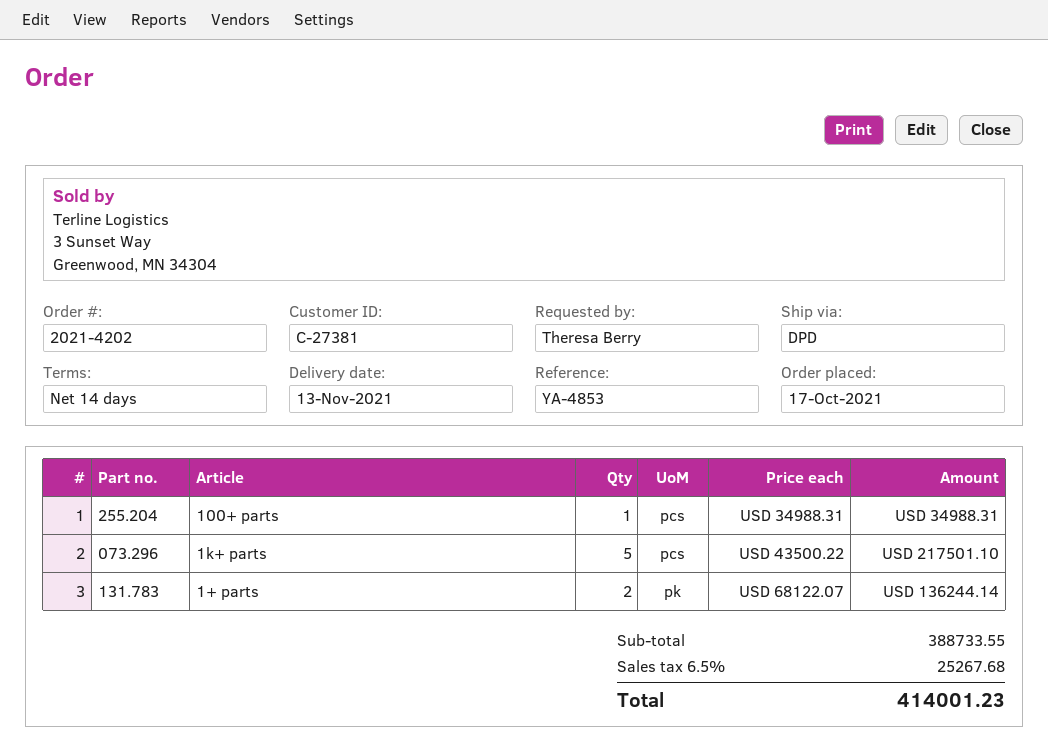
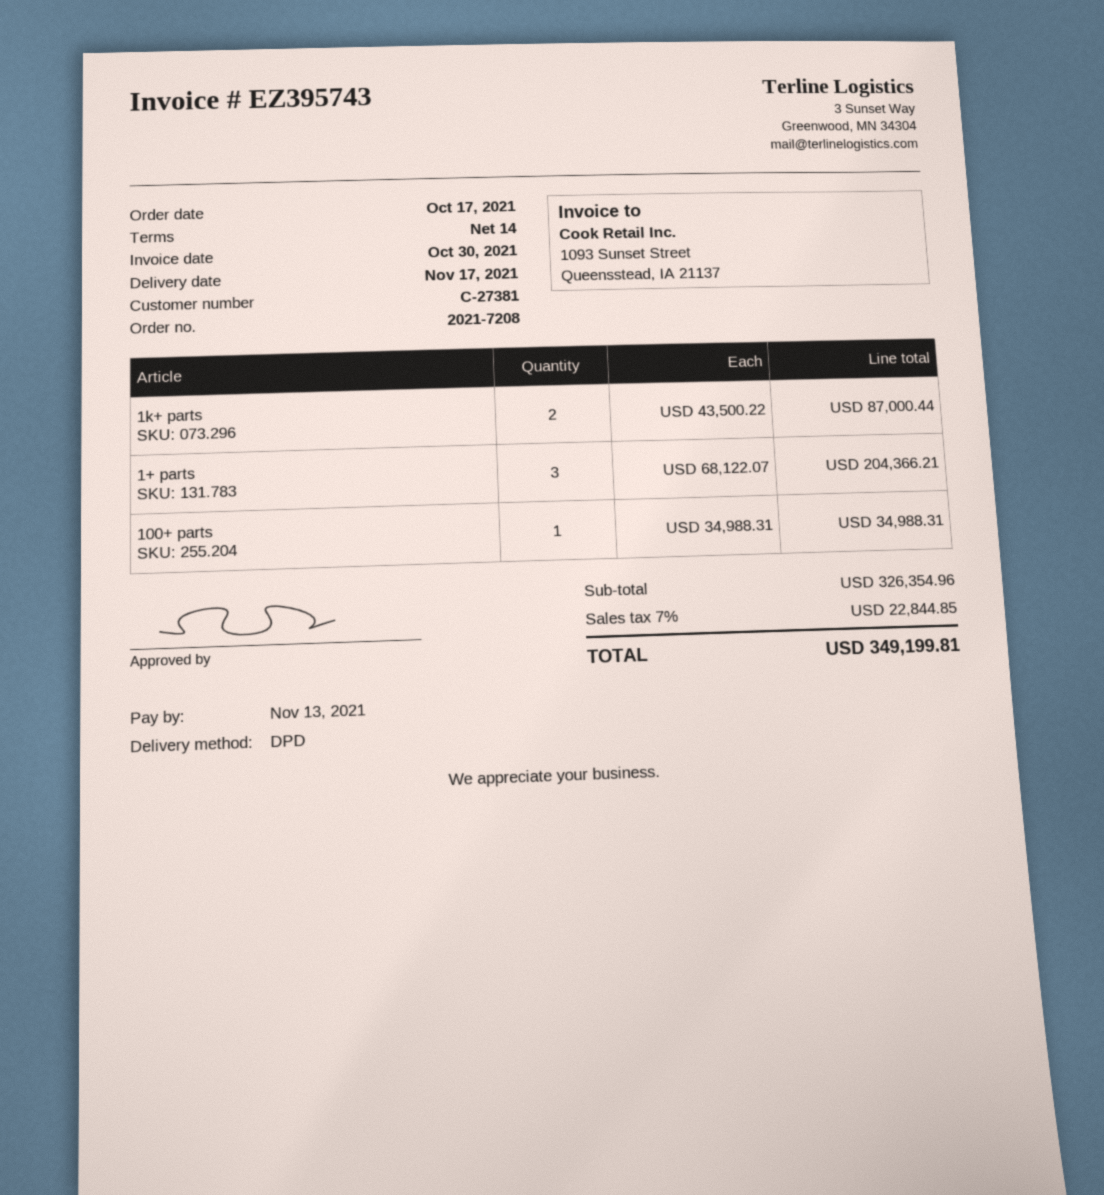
order number: 2021-4202 -> 2021-7208
delivery date: 2021-11-13 -> 2021-11-17
1k+ parts: 5 x 43500.22 = 217501.10 -> 2 x 43500.22 = 87000.44
1+ parts: 2 x 68122.07 = 136244.14 -> 3 x 68122.07 = 204366.21
subtotal: 388733.55 -> 326354.96
tax: 6.5% = 25267.68 -> 7% = 22844.85
total: 414001.23 -> 349199.81

